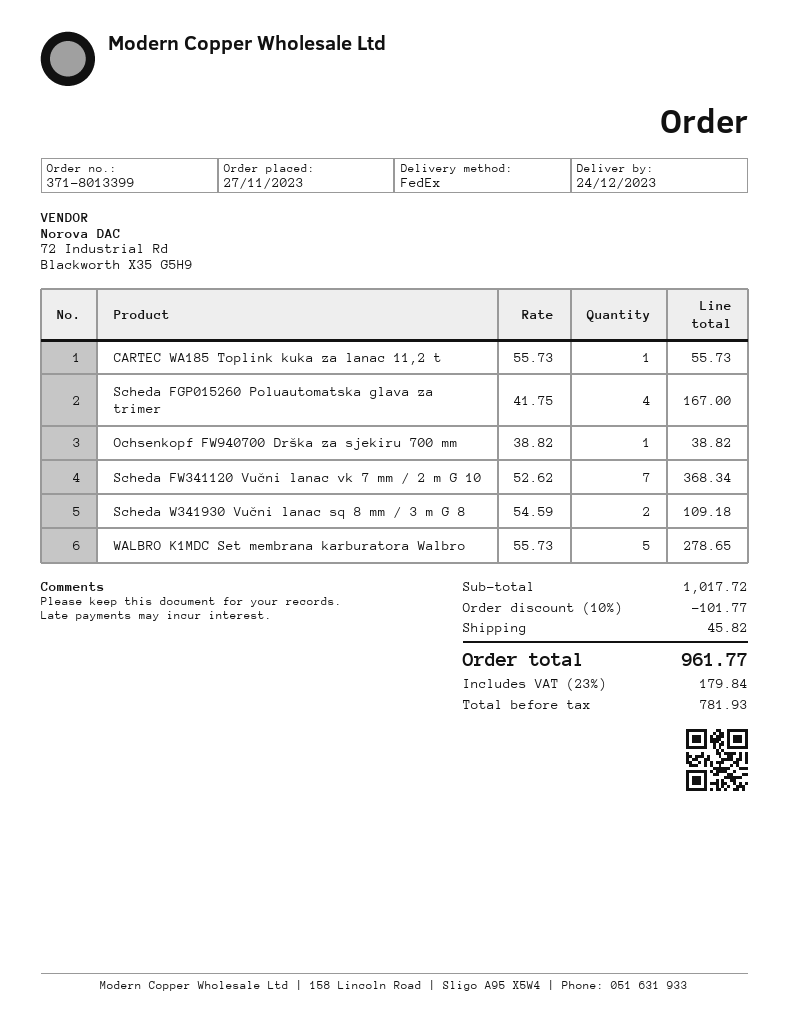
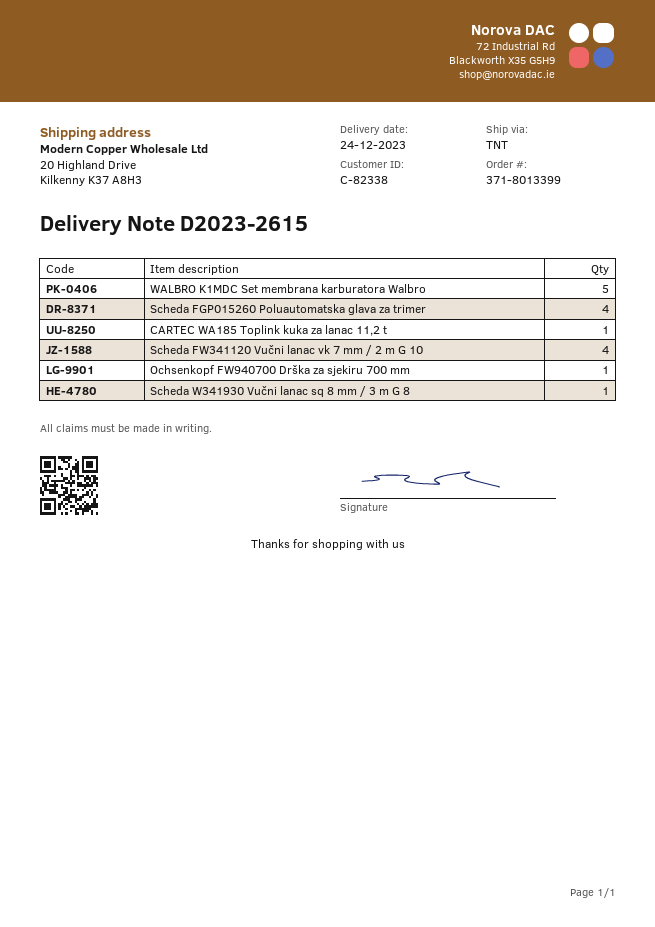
shipping method: FedEx -> TNT
Scheda FW341120 Vučni lanac vk 7 mm / 2 m G 10: 7 -> 4
Scheda W341930 Vučni lanac sq 8 mm / 3 m G 8: 2 -> 1

